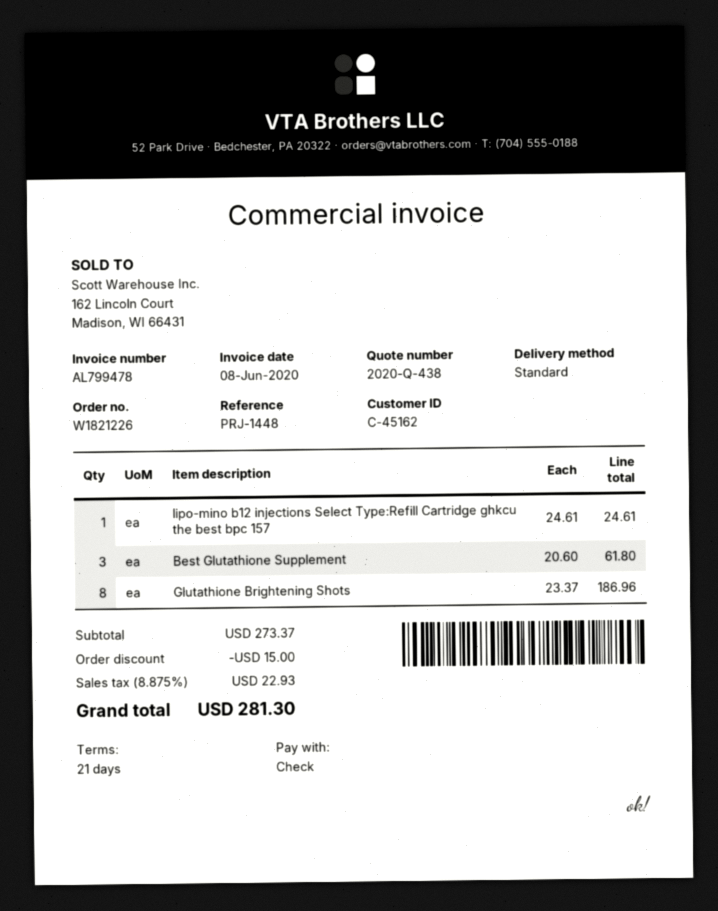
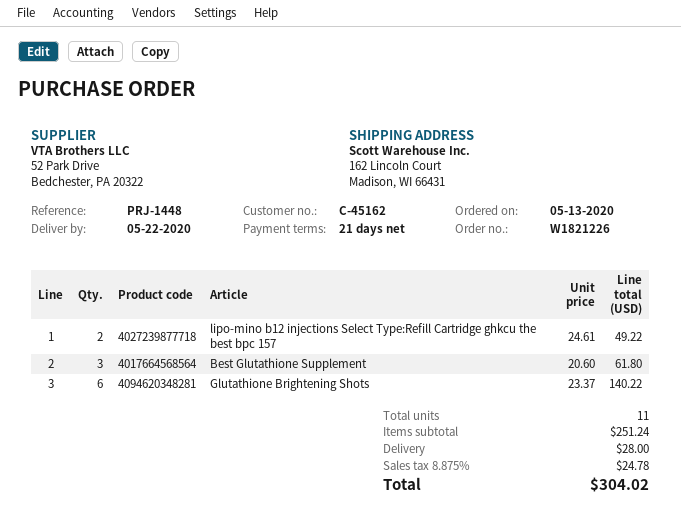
lipo-mino b12 injections Select Type:Refill Cartridge ghkcu the best bpc 157: 1 x 24.61 = 24.61 -> 2 x 24.61 = 49.22
Glutathione Brightening Shots: 8 x 23.37 = 186.96 -> 6 x 23.37 = 140.22
subtotal: 273.37 -> 251.24
discount: 15.00 -> none
shipping: none -> 28.00
tax: 8.875% = 22.93 -> 8.875% = 24.78
total: 281.30 -> 304.02

